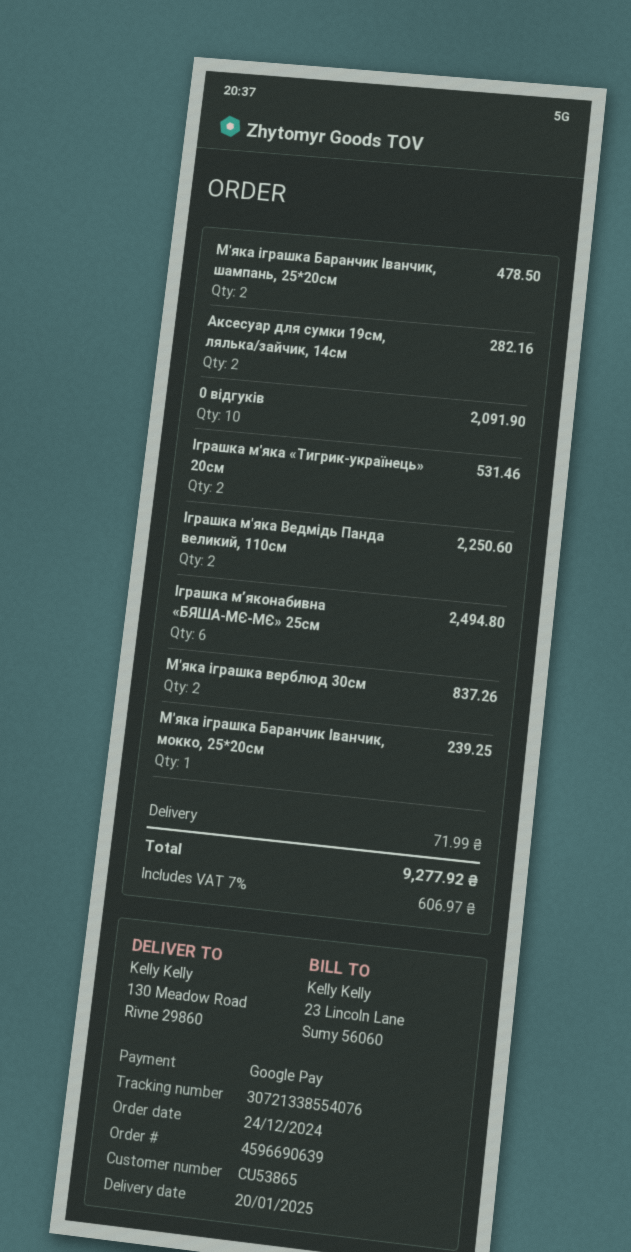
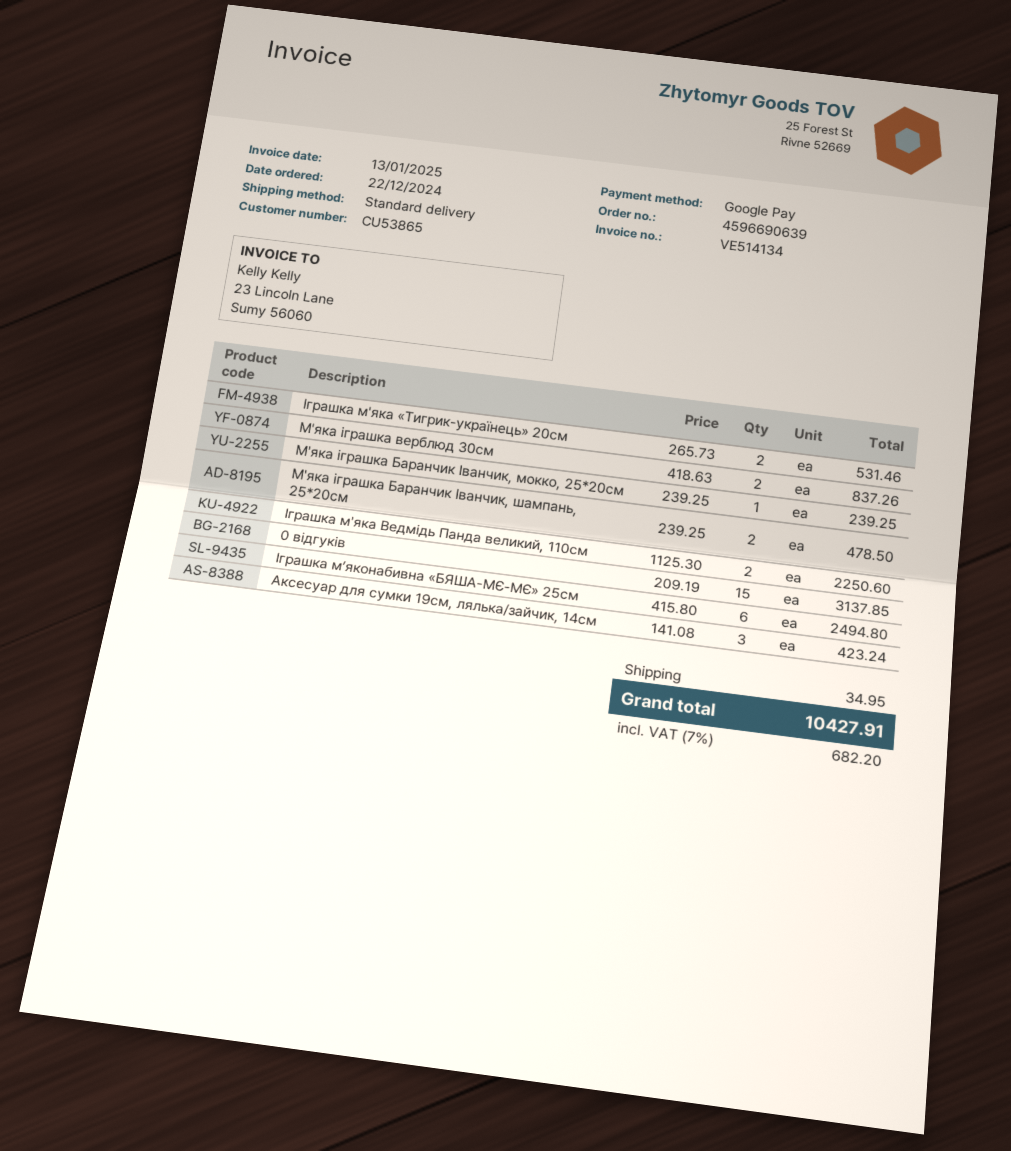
order date: 2024-12-24 -> 2024-12-22
Аксесуар для сумки 19см, лялька/зайчик, 14см: 2 for 282.16 -> 3 for 423.24
0 відгуків: 10 for 2091.90 -> 15 for 3137.85
shipping: 71.99 -> 34.95
tax: 7% = 606.97 -> 7% = 682.20
total: 9277.92 -> 10427.91

